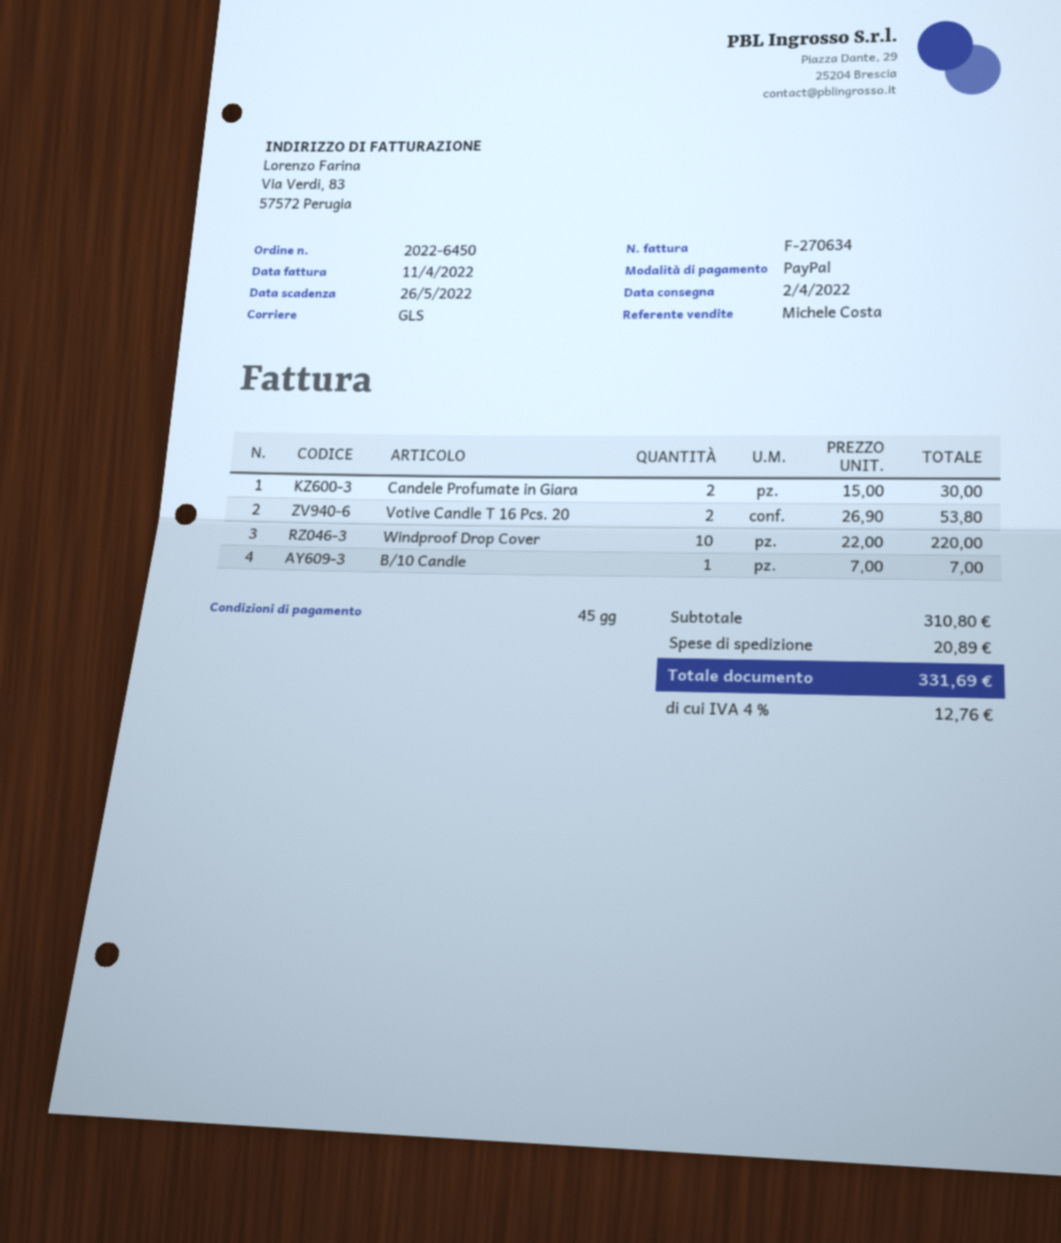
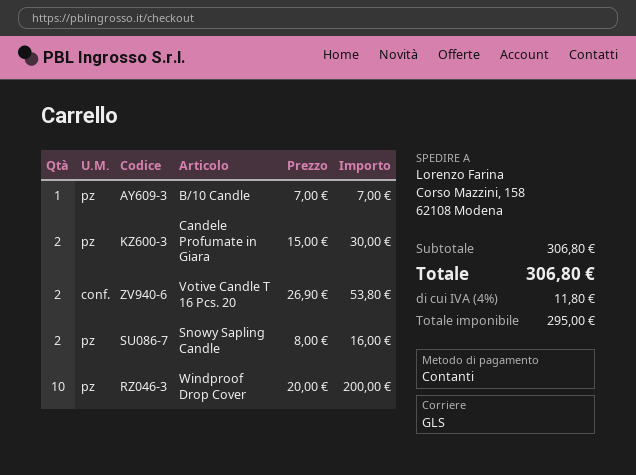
payment method: PayPal -> cash
Windproof Drop Cover: 10 x 22.00 = 220.00 -> 10 x 20.00 = 200.00
Snowy Sapling Candle: none -> 2 x 8.00 = 16.00
subtotal: 310.80 -> 306.80
shipping: 20.89 -> none
tax: 4% = 12.76 -> 4% = 11.80
total: 331.69 -> 306.80

